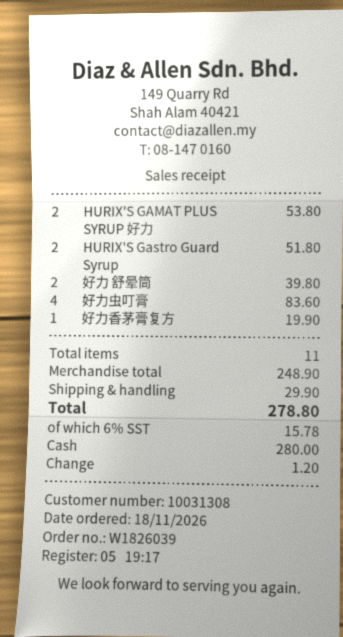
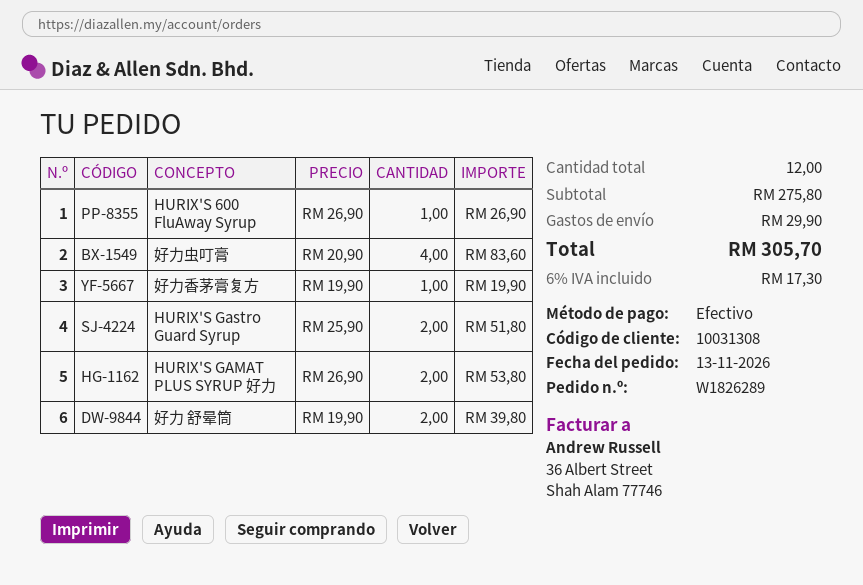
order number: W1826039 -> W1826289
order date: 2026-11-18 -> 2026-11-13
HURIX'S 600 FluAway Syrup: none -> 1 for 26.90
total quantity: 11 -> 12
subtotal: 248.90 -> 275.80
tax: 6% = 15.78 -> 6% = 17.30
total: 278.80 -> 305.70

